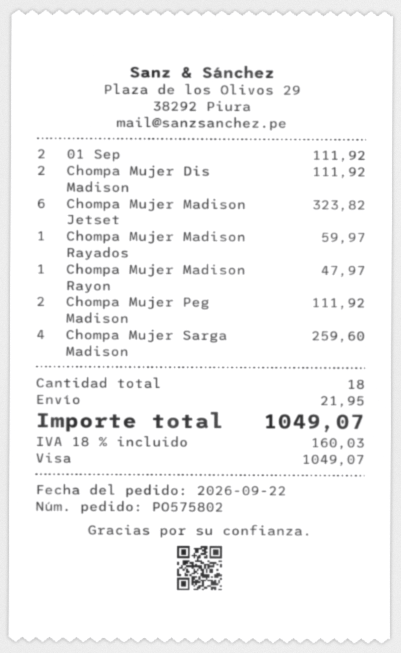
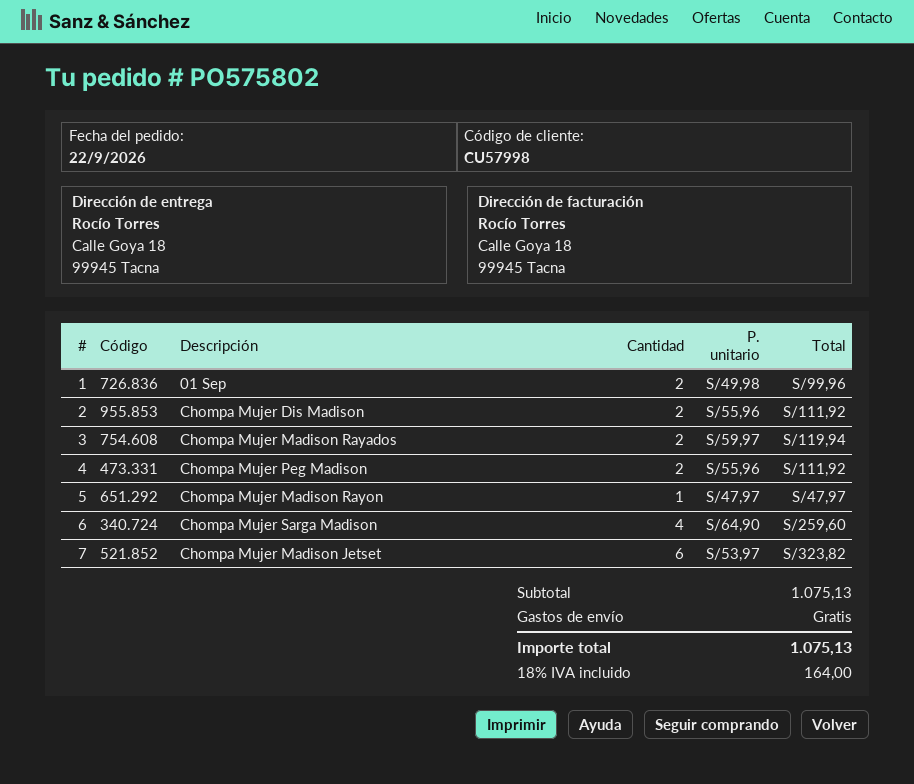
01 Sep: 2 for 111.92 -> 2 for 99.96
Chompa Mujer Madison Rayados: 1 for 59.97 -> 2 for 119.94
shipping: 21.95 -> 0.00
tax: 18% = 160.03 -> 18% = 164.00
total: 1049.07 -> 1075.13

